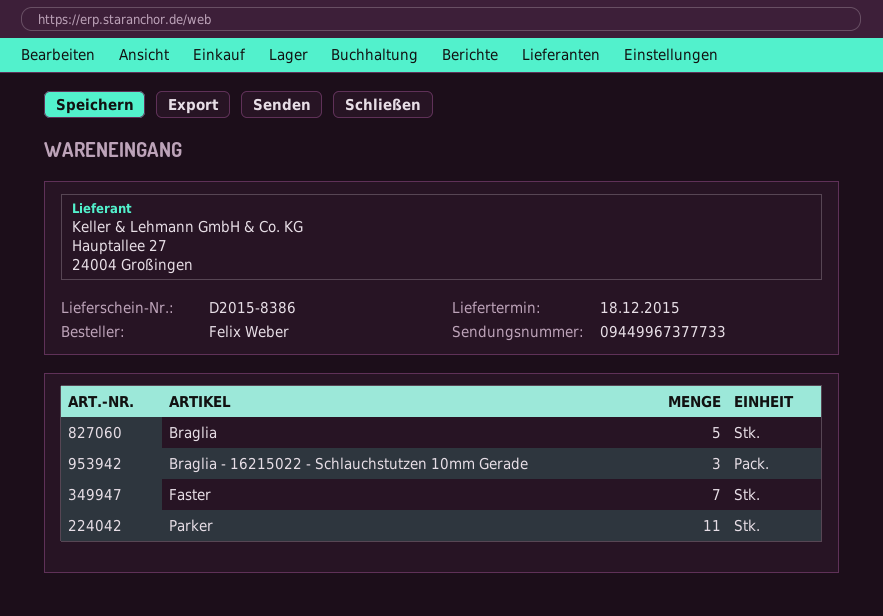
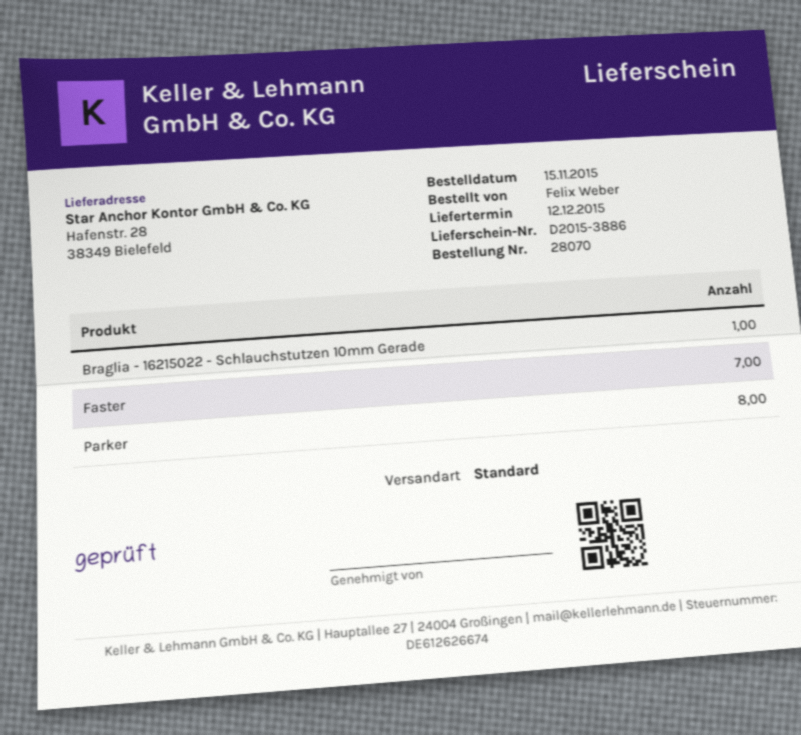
delivery note number: D2015-8386 -> D2015-3886
delivery date: 2015-12-18 -> 2015-12-12
Braglia: 5 -> none
Braglia - 16215022 - Schlauchstutzen 10mm Gerade: 3 -> 1
Parker: 11 -> 8

